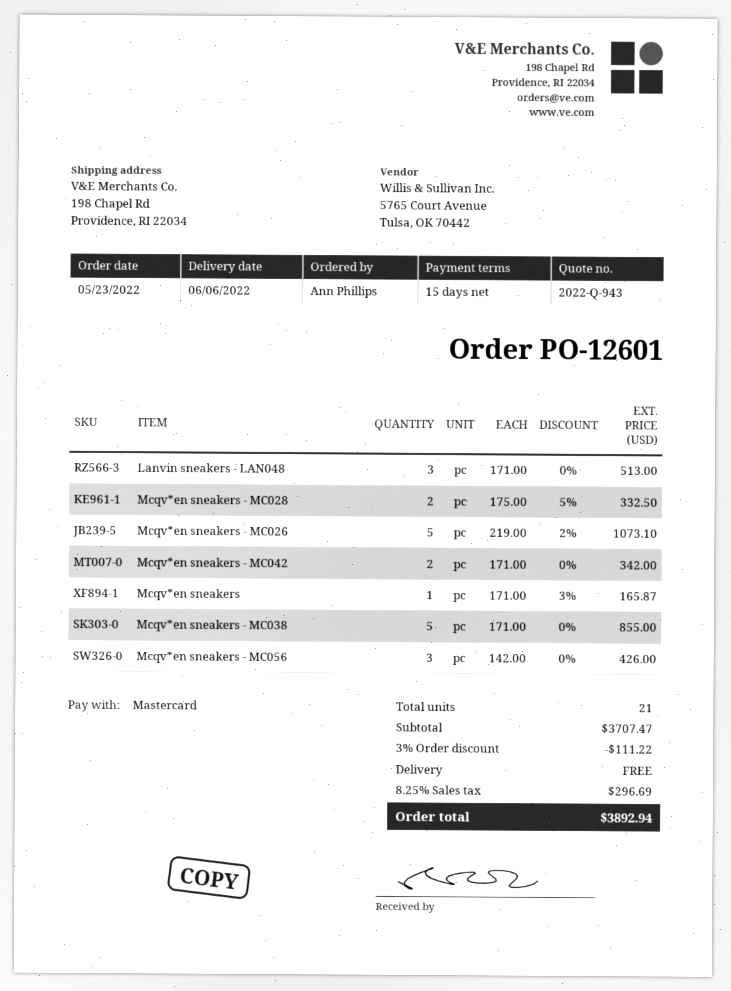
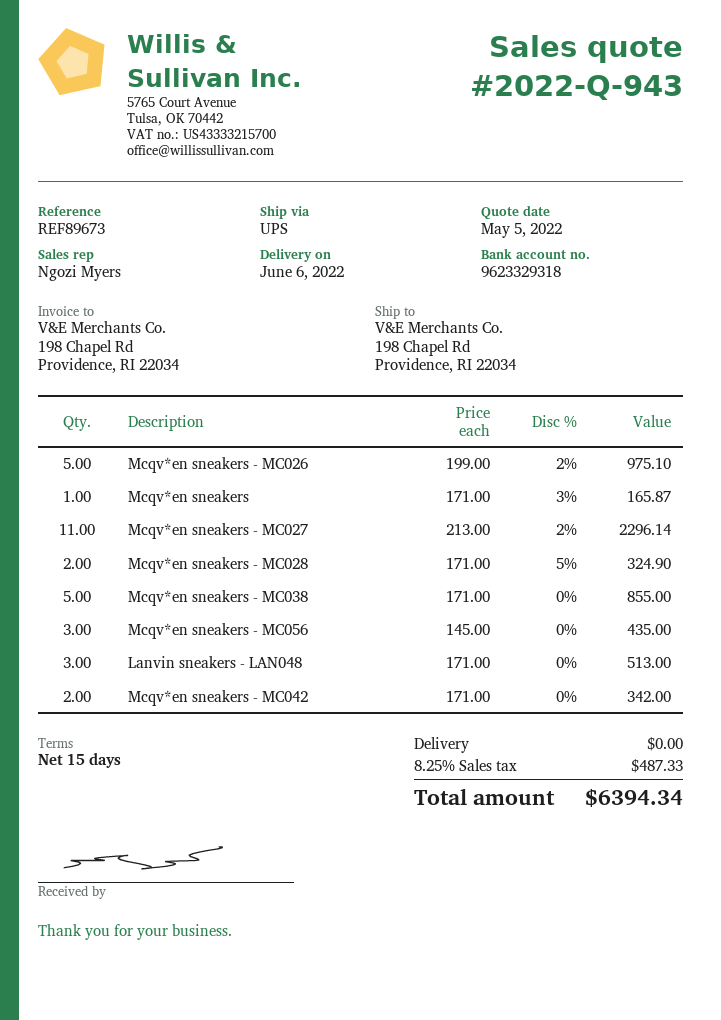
Mcqv*en sneakers - MC028: 2 x 175.00 - 5% = 332.50 -> 2 x 171.00 - 5% = 324.90
Mcqv*en sneakers - MC026: 5 x 219.00 - 2% = 1073.10 -> 5 x 199.00 - 2% = 975.10
Mcqv*en sneakers - MC056: 3 x 142.00 = 426.00 -> 3 x 145.00 = 435.00
Mcqv*en sneakers - MC027: none -> 11 x 213.00 - 2% = 2296.14
discount: 3% = 111.22 -> none
tax: 8.25% = 296.69 -> 8.25% = 487.33
total: 3892.94 -> 6394.34

